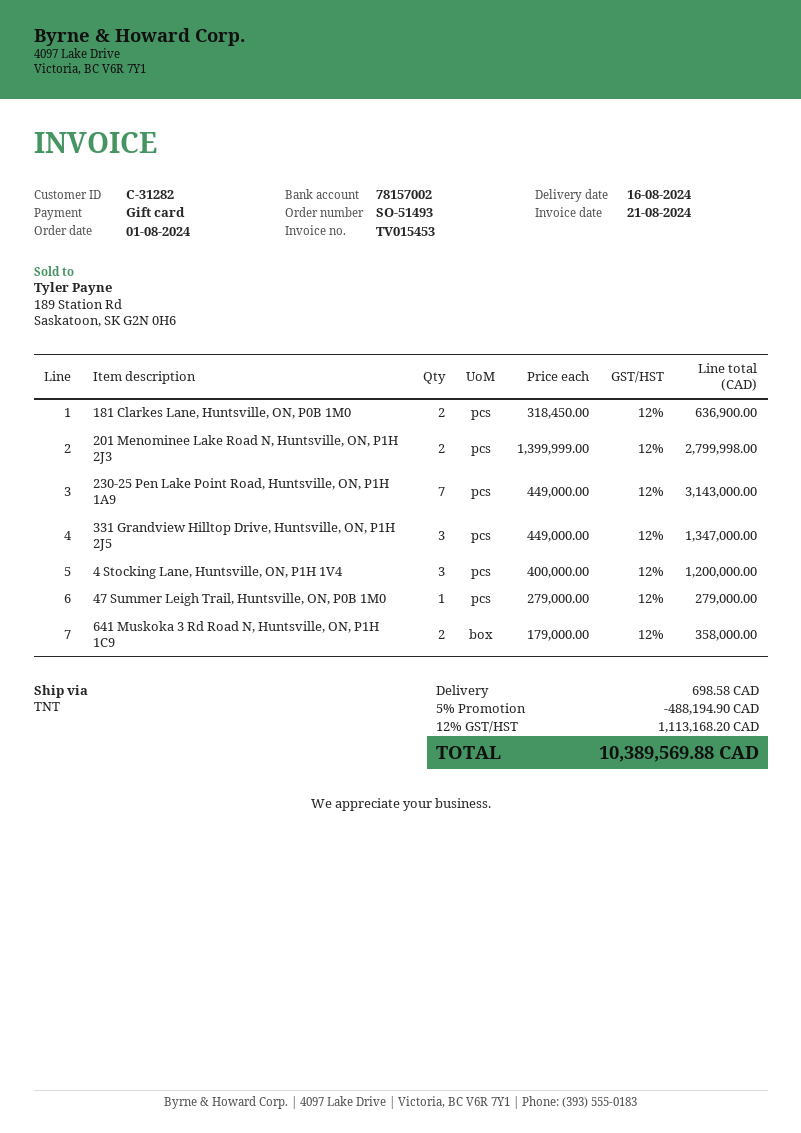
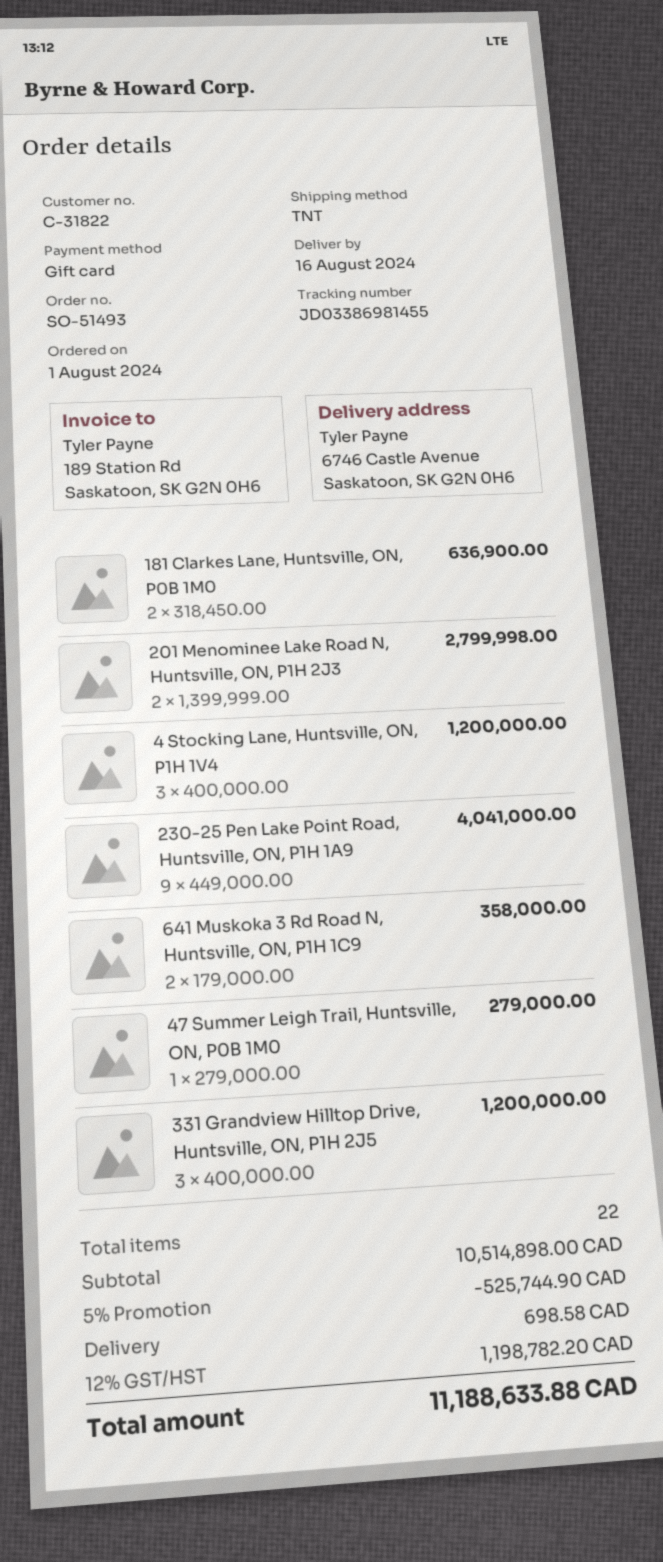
customer number: C-31282 -> C-31822
230-25 Pen Lake Point Road, Huntsville, ON, P1H 1A9: 7 x 449000.00 = 3143000.00 -> 9 x 449000.00 = 4041000.00
331 Grandview Hilltop Drive, Huntsville, ON, P1H 2J5: 3 x 449000.00 = 1347000.00 -> 3 x 400000.00 = 1200000.00
discount: 5% = 488194.90 -> 5% = 525744.90
tax: 12% = 1113168.20 -> 12% = 1198782.20
total: 10389569.88 -> 11188633.88

